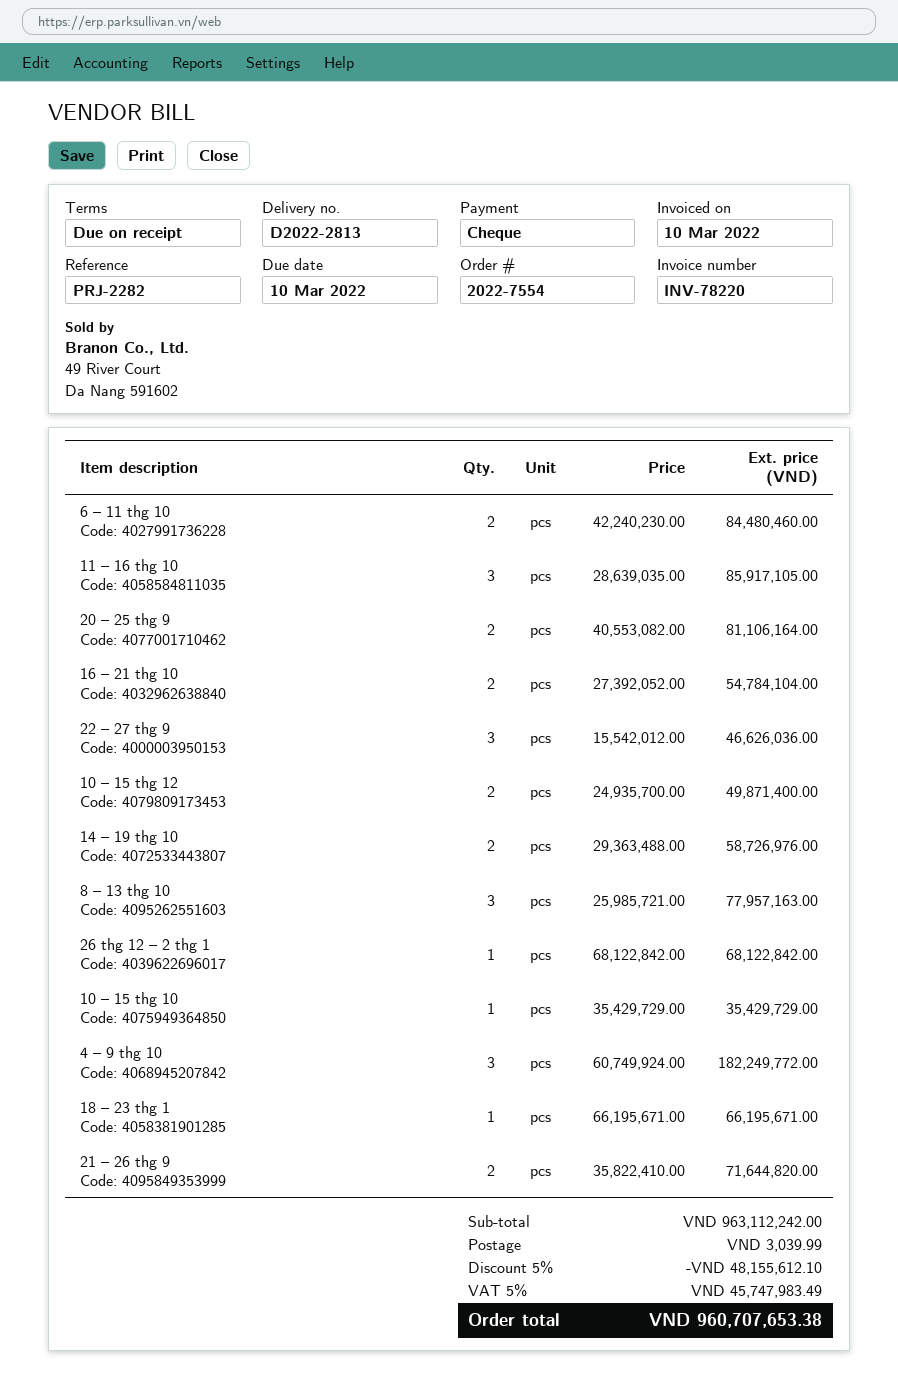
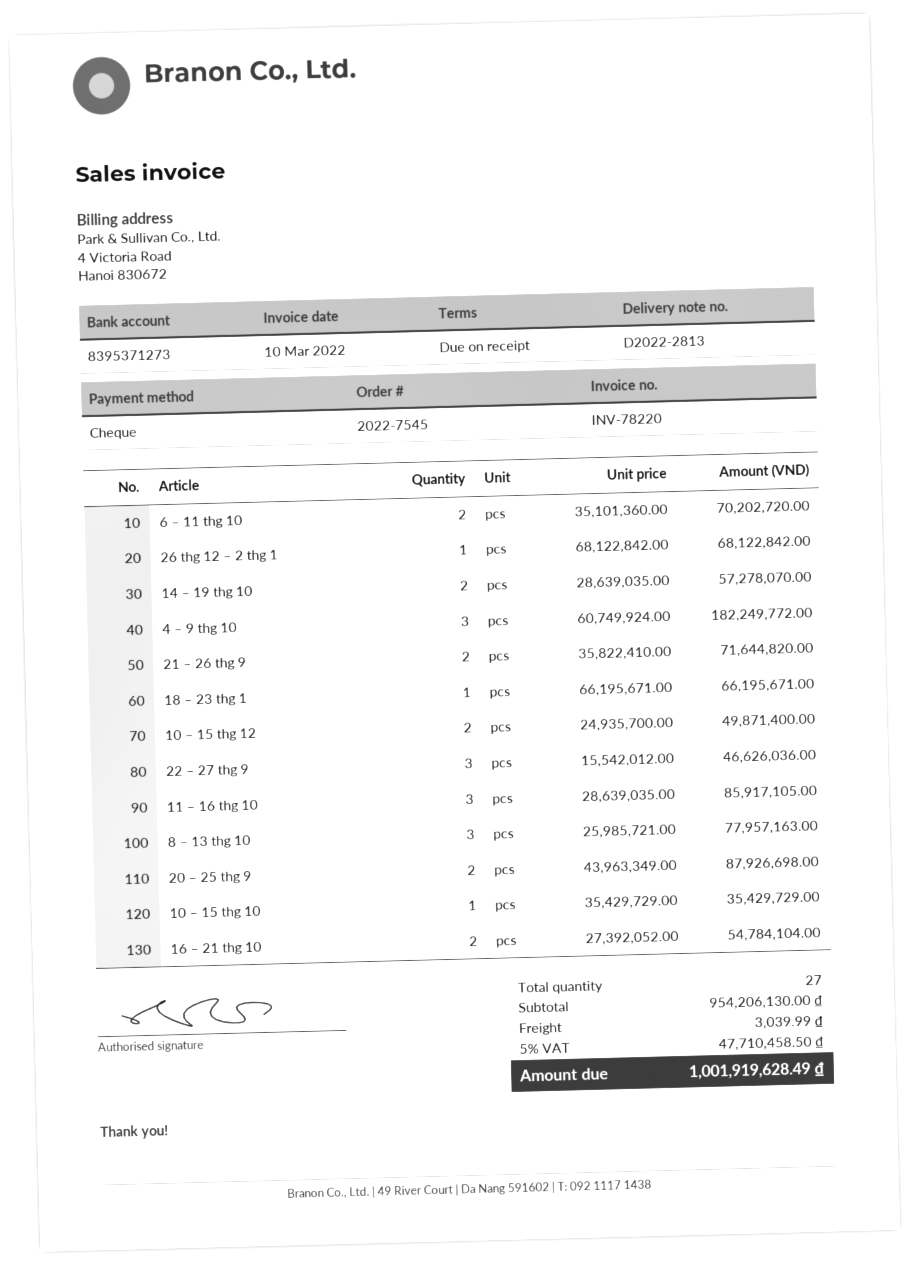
order number: 2022-7554 -> 2022-7545
6 – 11 thg 10: 2 x 42240230.00 = 84480460.00 -> 2 x 35101360.00 = 70202720.00
20 – 25 thg 9: 2 x 40553082.00 = 81106164.00 -> 2 x 43963349.00 = 87926698.00
14 – 19 thg 10: 2 x 29363488.00 = 58726976.00 -> 2 x 28639035.00 = 57278070.00
subtotal: 963112242.00 -> 954206130.00
discount: 5% = 48155612.10 -> none
tax: 5% = 45747983.49 -> 5% = 47710458.50
total: 960707653.38 -> 1001919628.49

